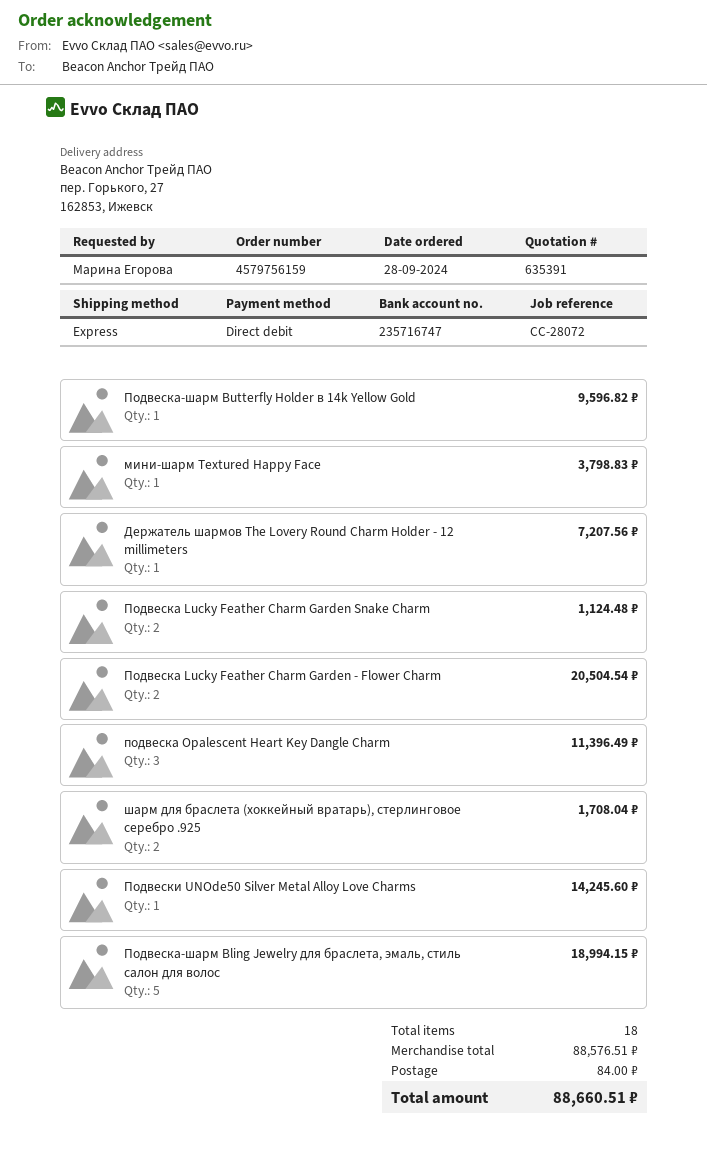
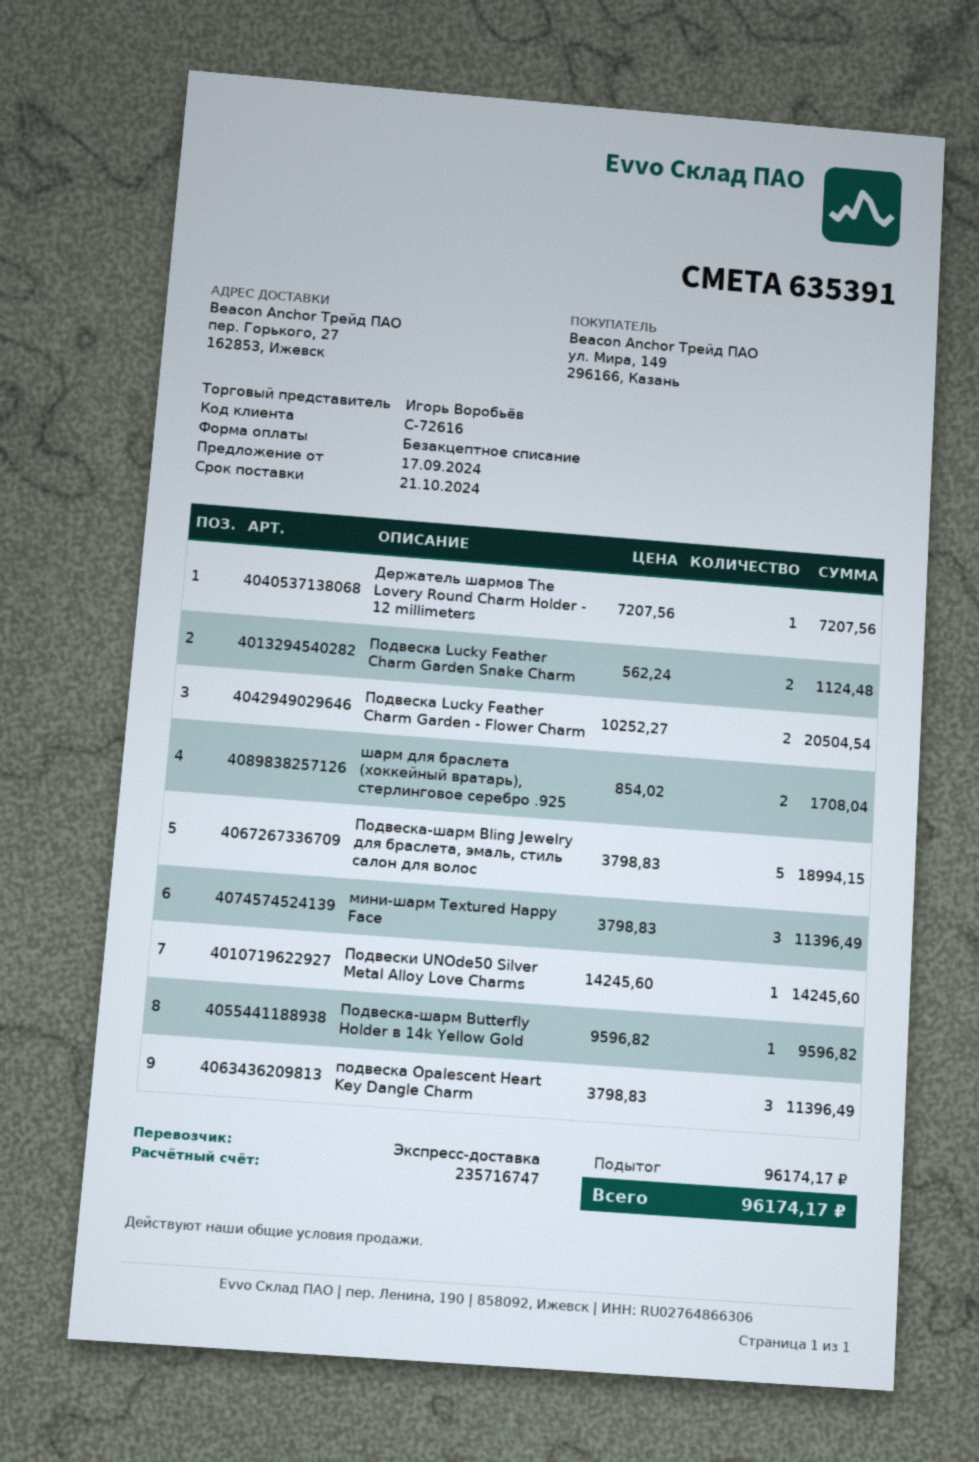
мини-шарм Textured Happy Face: 1 for 3798.83 -> 3 for 11396.49
subtotal: 88576.51 -> 96174.17
shipping: 84.00 -> none
total: 88660.51 -> 96174.17

